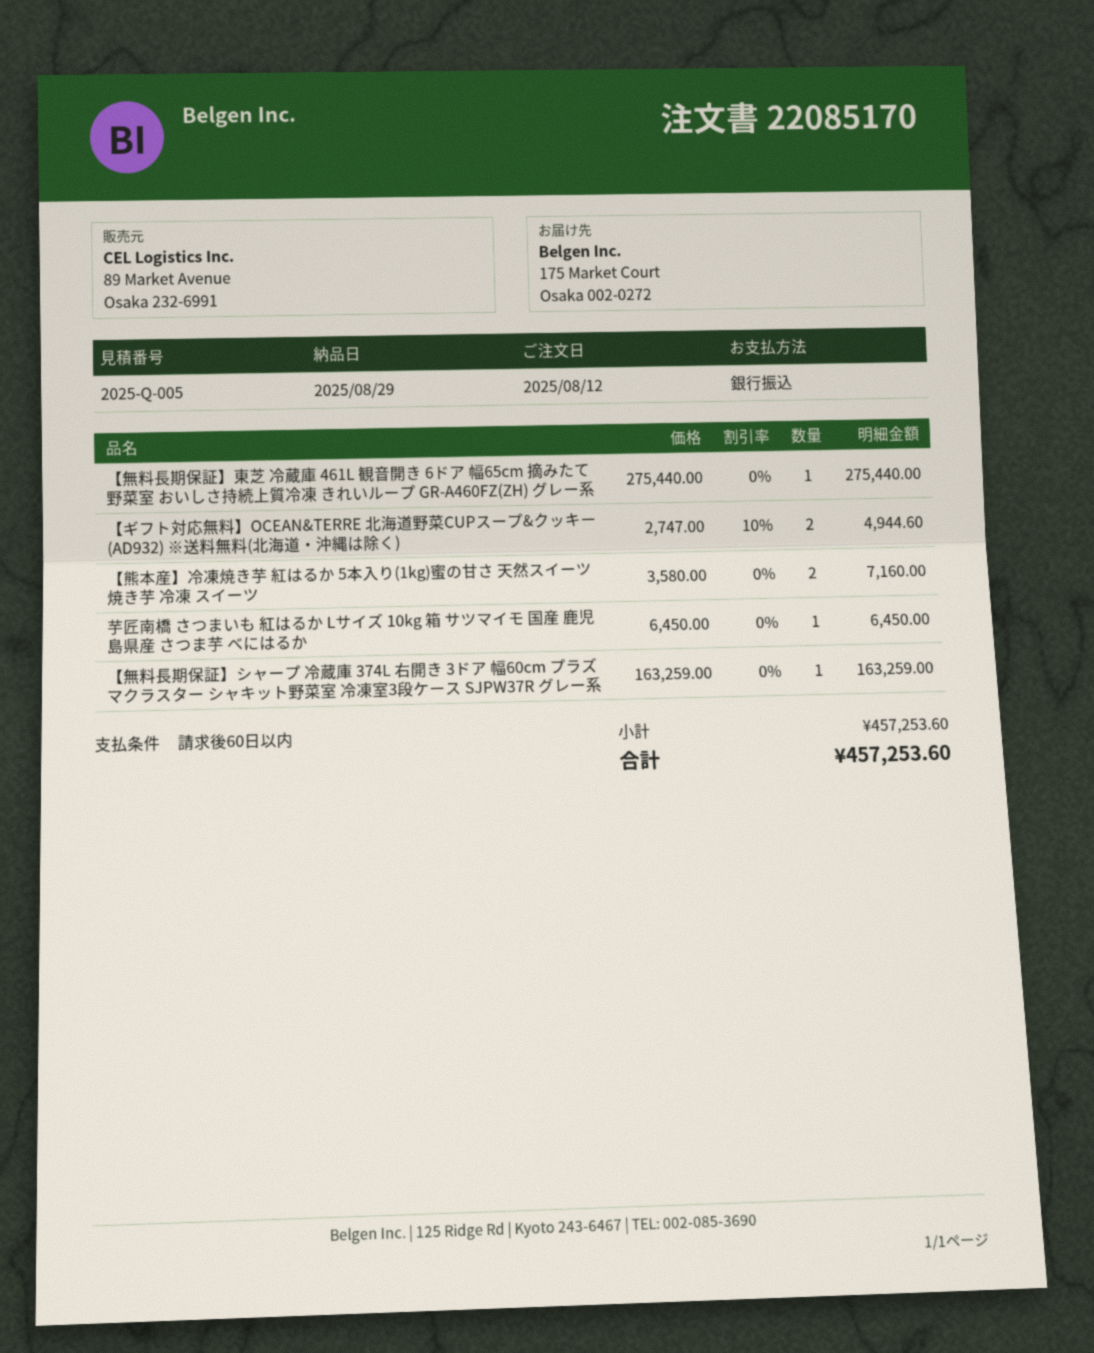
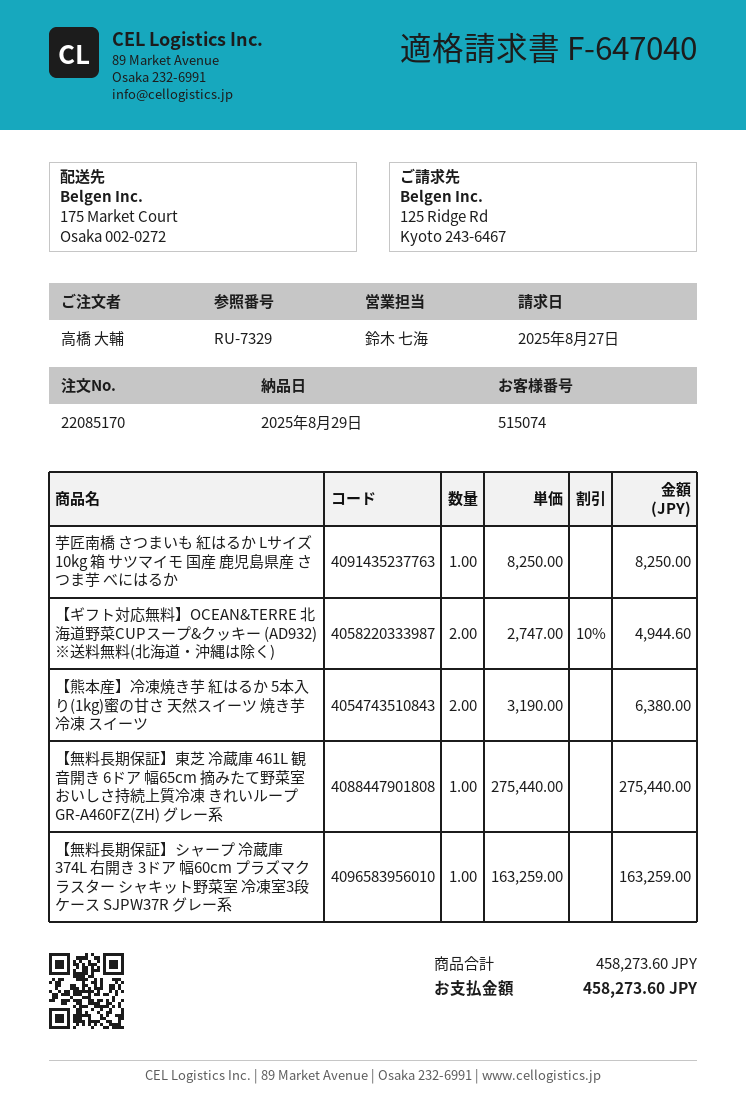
【熊本産】冷凍焼き芋 紅はるか 5本入り(1kg)蜜の甘さ 天然スイーツ 焼き芋 冷凍 スイーツ: 2 x 3580.00 = 7160.00 -> 2 x 3190.00 = 6380.00
芋匠南橋 さつまいも 紅はるか Lサイズ 10kg 箱 サツマイモ 国産 鹿児島県産 さつま芋 べにはるか: 1 x 6450.00 = 6450.00 -> 1 x 8250.00 = 8250.00
subtotal: 457253.60 -> 458273.60
total: 457253.60 -> 458273.60

